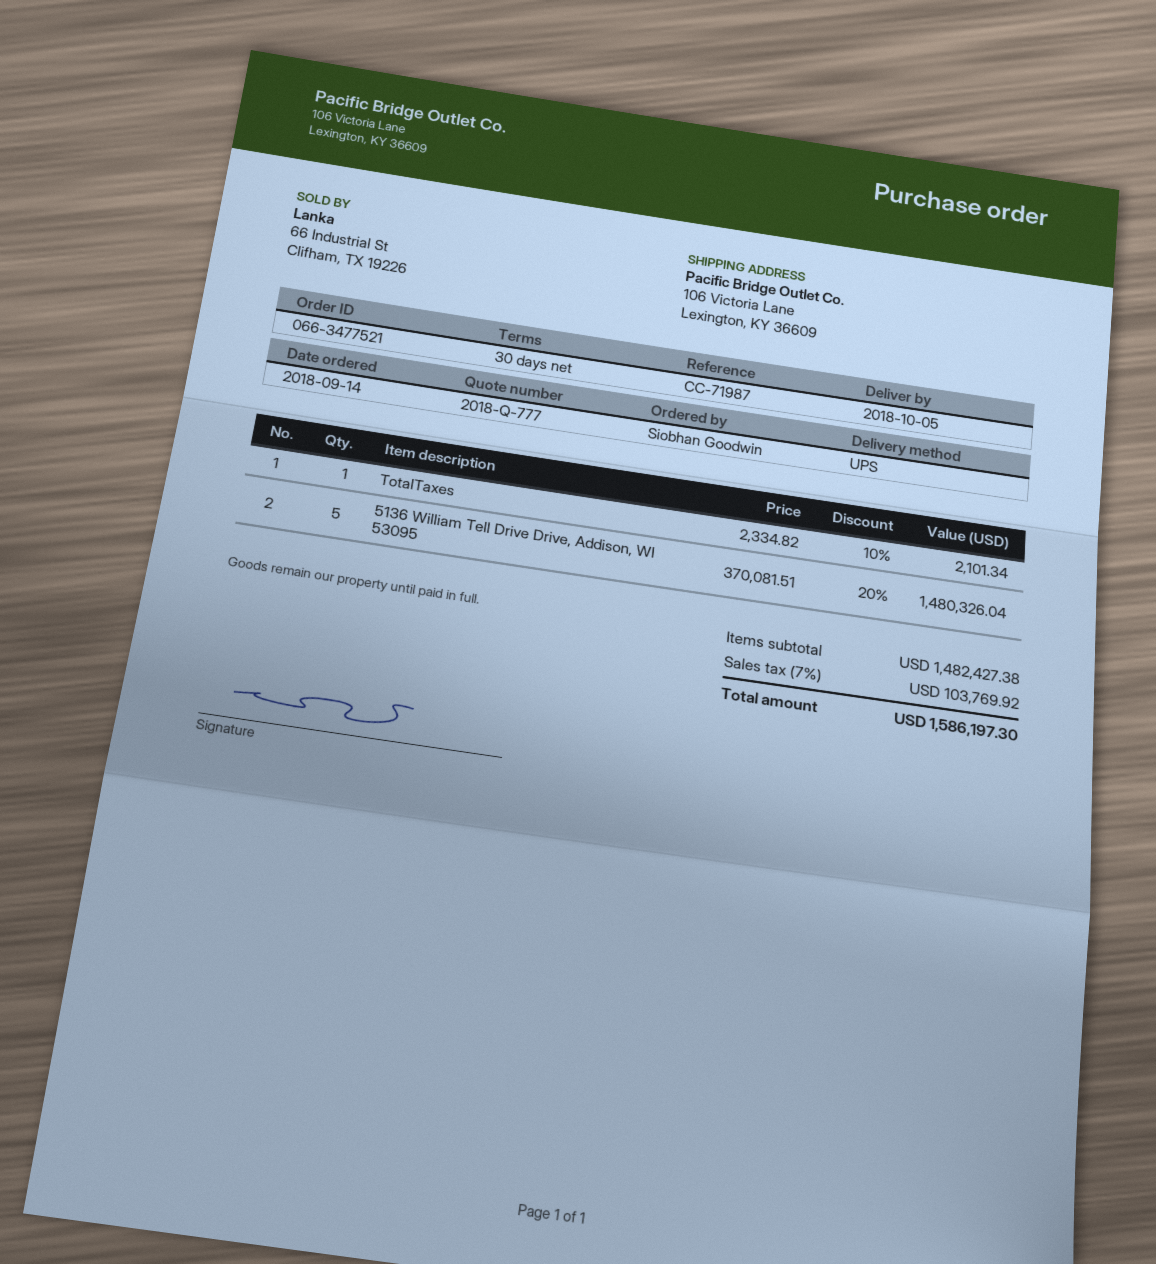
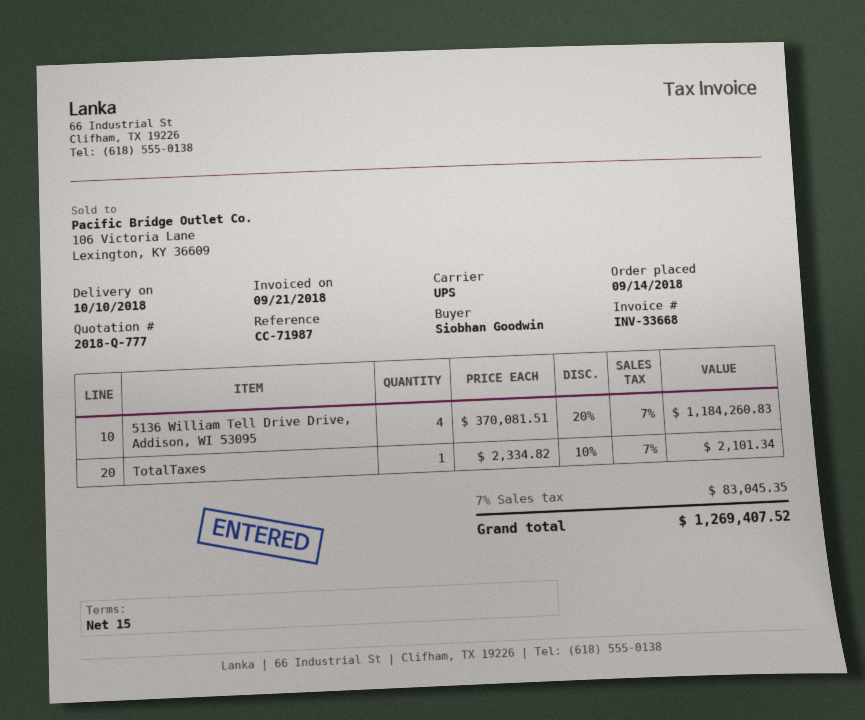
delivery date: 2018-10-05 -> 2018-10-10
payment terms: 30 days -> 15 days
5136 William Tell Drive Drive, Addison, WI 53095: 5 x 370081.51 - 20% = 1480326.04 -> 4 x 370081.51 - 20% = 1184260.83
tax: 7% = 103769.92 -> 7% = 83045.35
total: 1586197.30 -> 1269407.52

